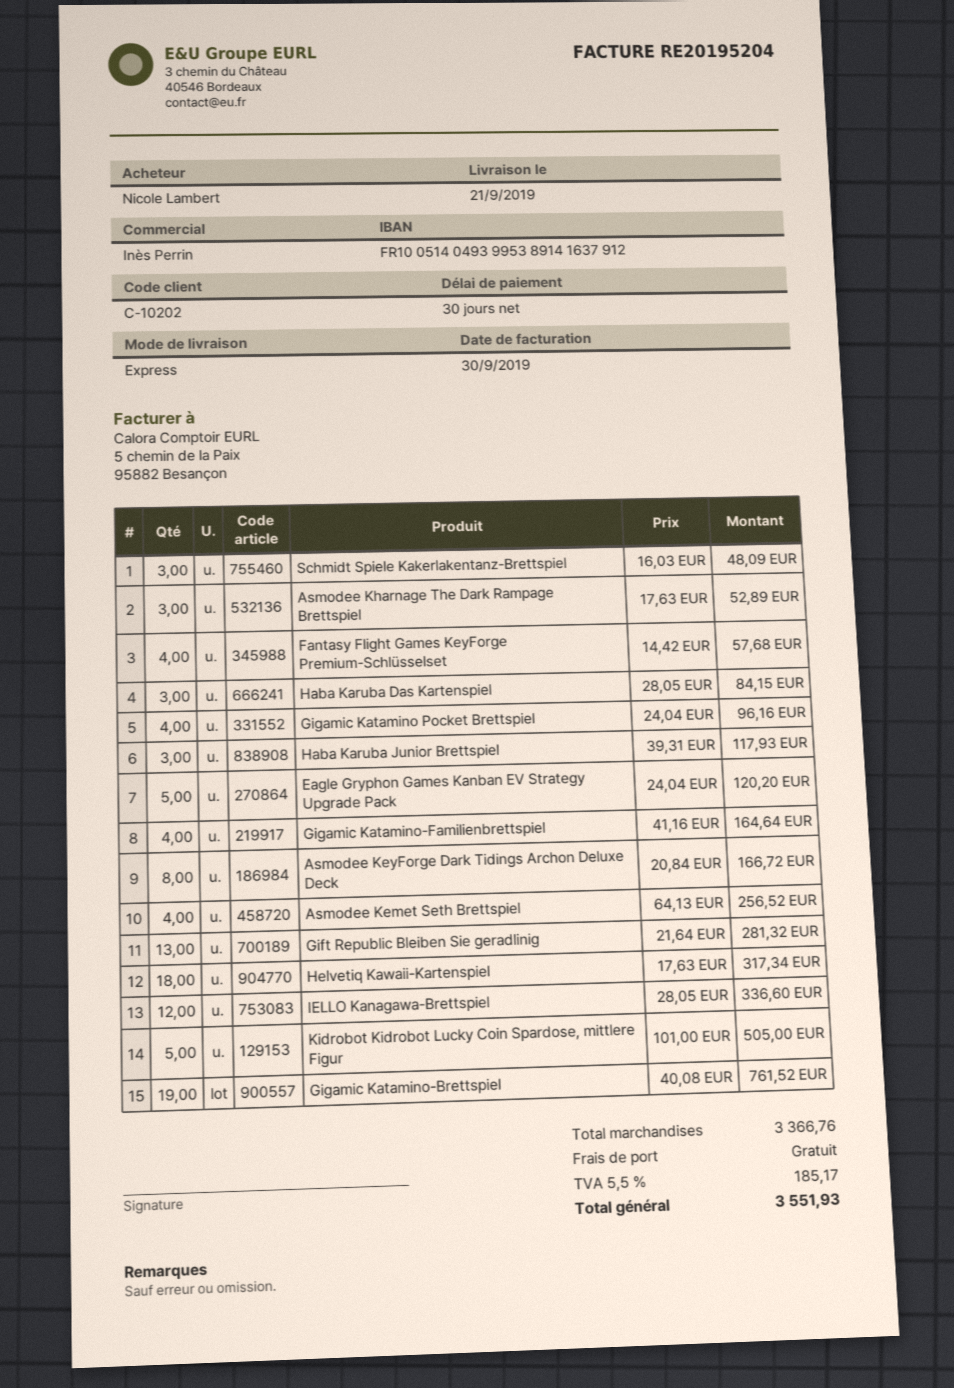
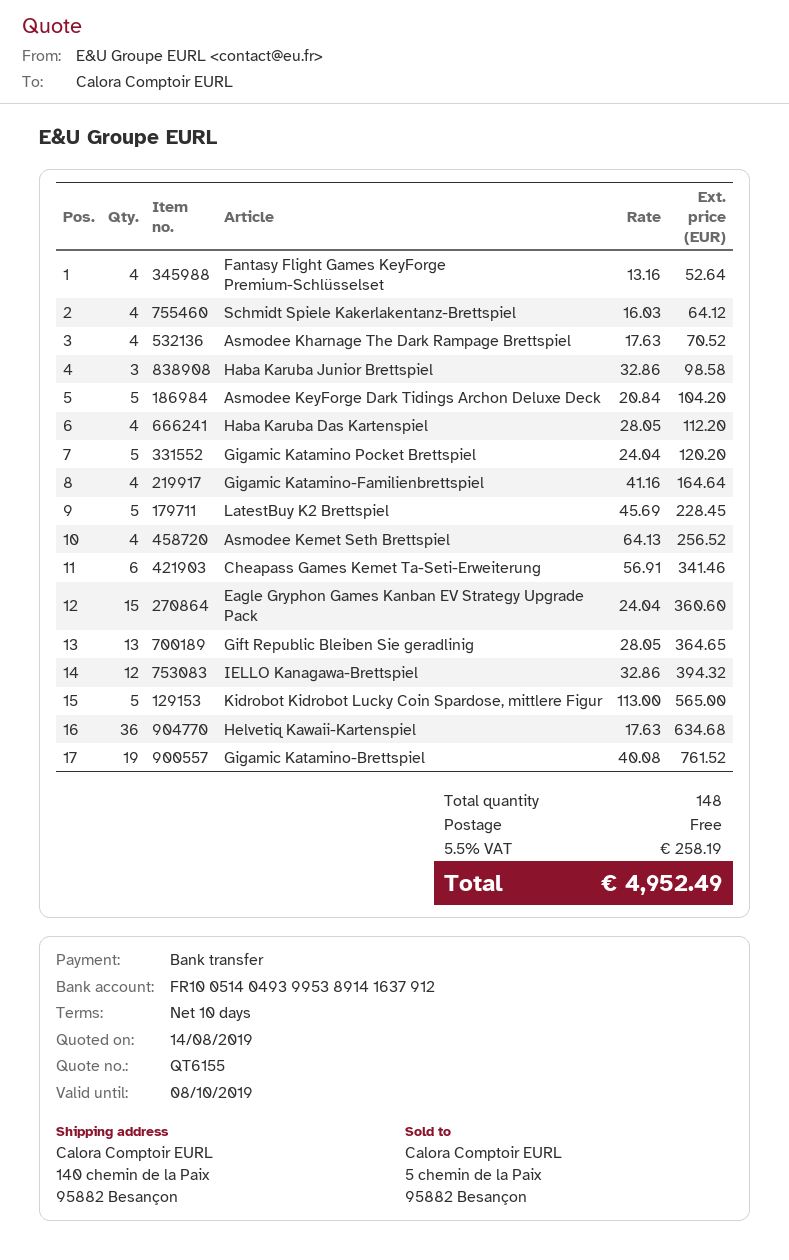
payment terms: 30 days -> 10 days
Schmidt Spiele Kakerlakentanz-Brettspiel: 3 x 16.03 = 48.09 -> 4 x 16.03 = 64.12
Asmodee Kharnage The Dark Rampage Brettspiel: 3 x 17.63 = 52.89 -> 4 x 17.63 = 70.52
Fantasy Flight Games KeyForge Premium-Schlüsselset: 4 x 14.42 = 57.68 -> 4 x 13.16 = 52.64
Haba Karuba Das Kartenspiel: 3 x 28.05 = 84.15 -> 4 x 28.05 = 112.20
Gigamic Katamino Pocket Brettspiel: 4 x 24.04 = 96.16 -> 5 x 24.04 = 120.20
Haba Karuba Junior Brettspiel: 3 x 39.31 = 117.93 -> 3 x 32.86 = 98.58
Eagle Gryphon Games Kanban EV Strategy Upgrade Pack: 5 x 24.04 = 120.20 -> 15 x 24.04 = 360.60
Asmodee KeyForge Dark Tidings Archon Deluxe Deck: 8 x 20.84 = 166.72 -> 5 x 20.84 = 104.20
Gift Republic Bleiben Sie geradlinig: 13 x 21.64 = 281.32 -> 13 x 28.05 = 364.65
Helvetiq Kawaii-Kartenspiel: 18 x 17.63 = 317.34 -> 36 x 17.63 = 634.68
IELLO Kanagawa-Brettspiel: 12 x 28.05 = 336.60 -> 12 x 32.86 = 394.32
Kidrobot Kidrobot Lucky Coin Spardose, mittlere Figur: 5 x 101.00 = 505.00 -> 5 x 113.00 = 565.00
LatestBuy K2 Brettspiel: none -> 5 x 45.69 = 228.45
Cheapass Games Kemet Ta-Seti-Erweiterung: none -> 6 x 56.91 = 341.46
tax: 5.5% = 185.17 -> 5.5% = 258.19
total: 3551.93 -> 4952.49

